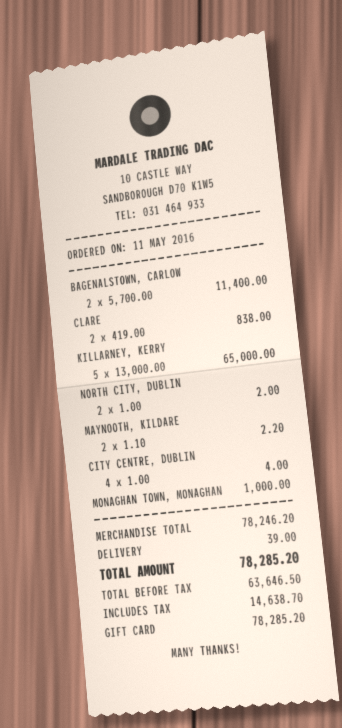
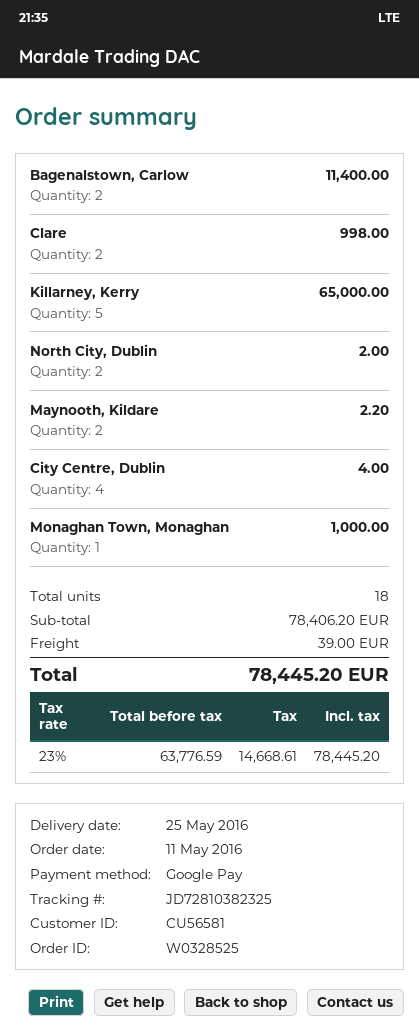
payment method: gift card -> Google Pay
CLARE: 2 for 838.00 -> 2 for 998.00
subtotal: 78246.20 -> 78406.20
net: 63646.50 -> 63776.59
tax: 14638.70 -> 14668.61
total: 78285.20 -> 78445.20

